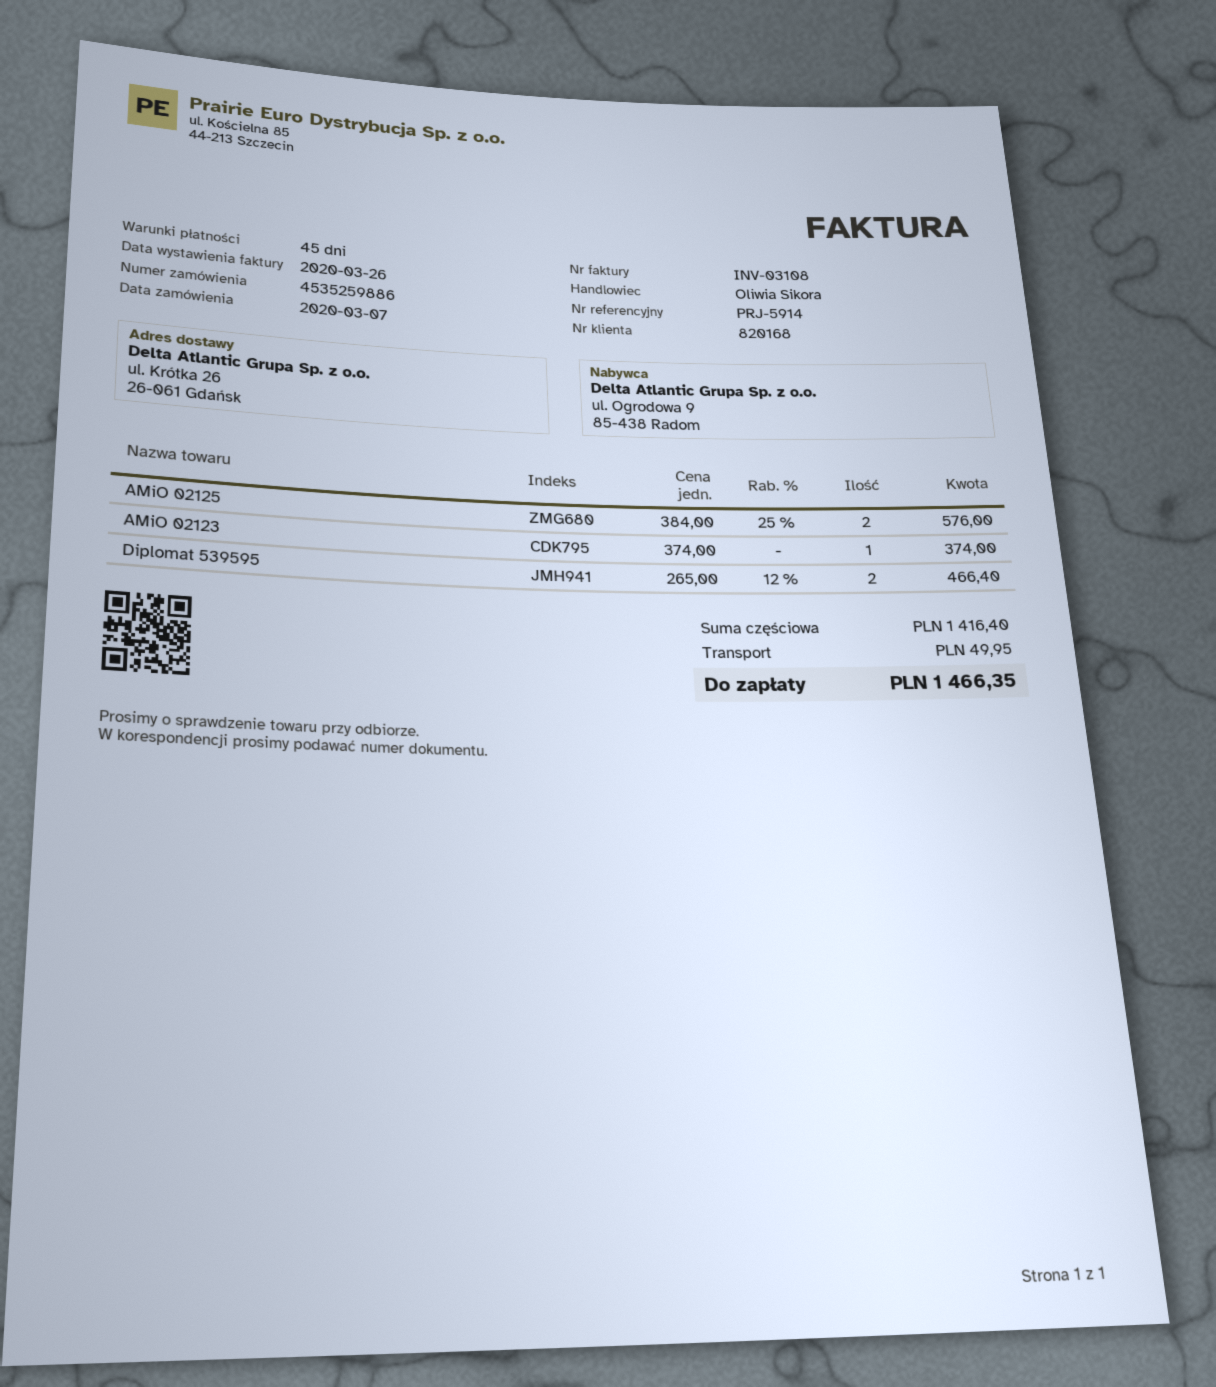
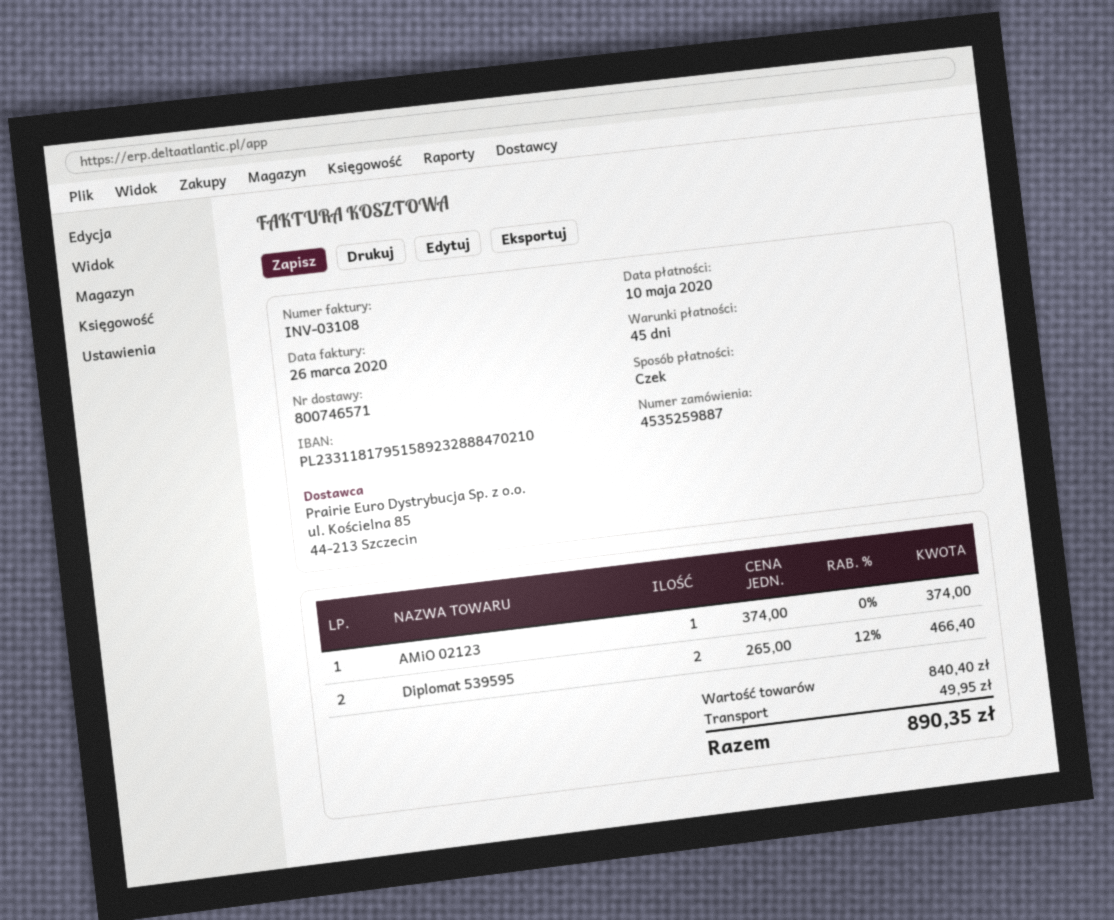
order number: 4535259886 -> 4535259887
AMiO 02125: 2 x 384.00 - 25% = 576.00 -> none
subtotal: 1416.40 -> 840.40
total: 1466.35 -> 890.35

